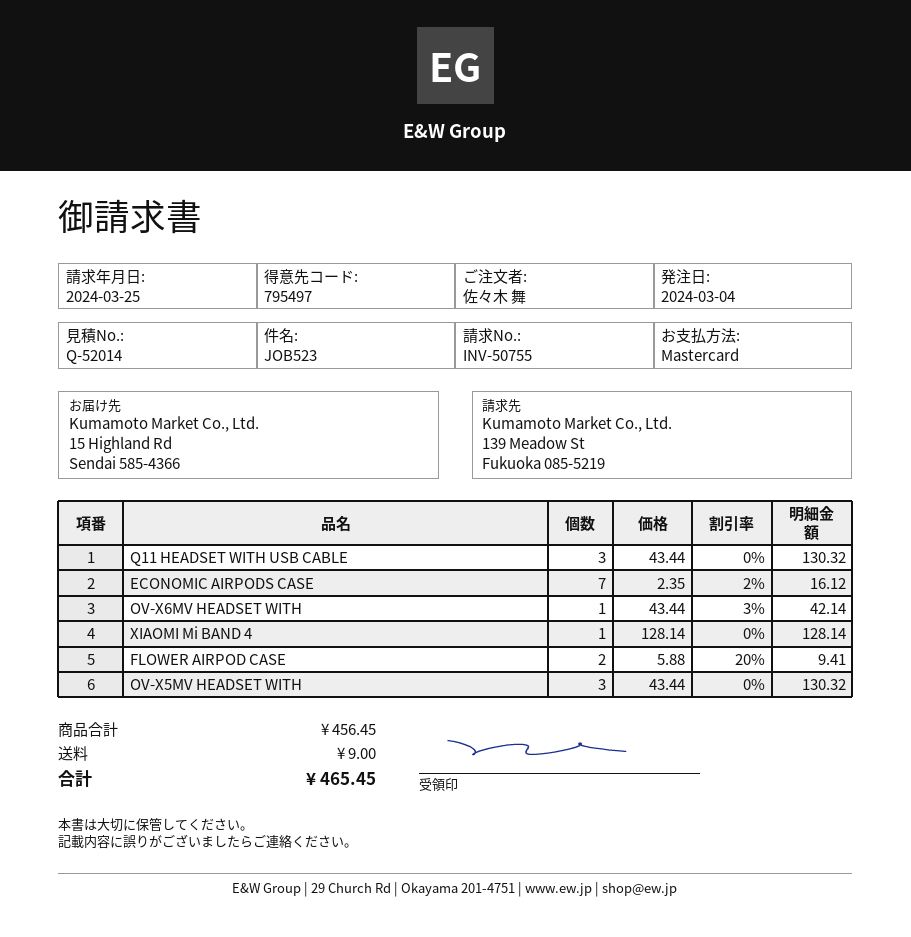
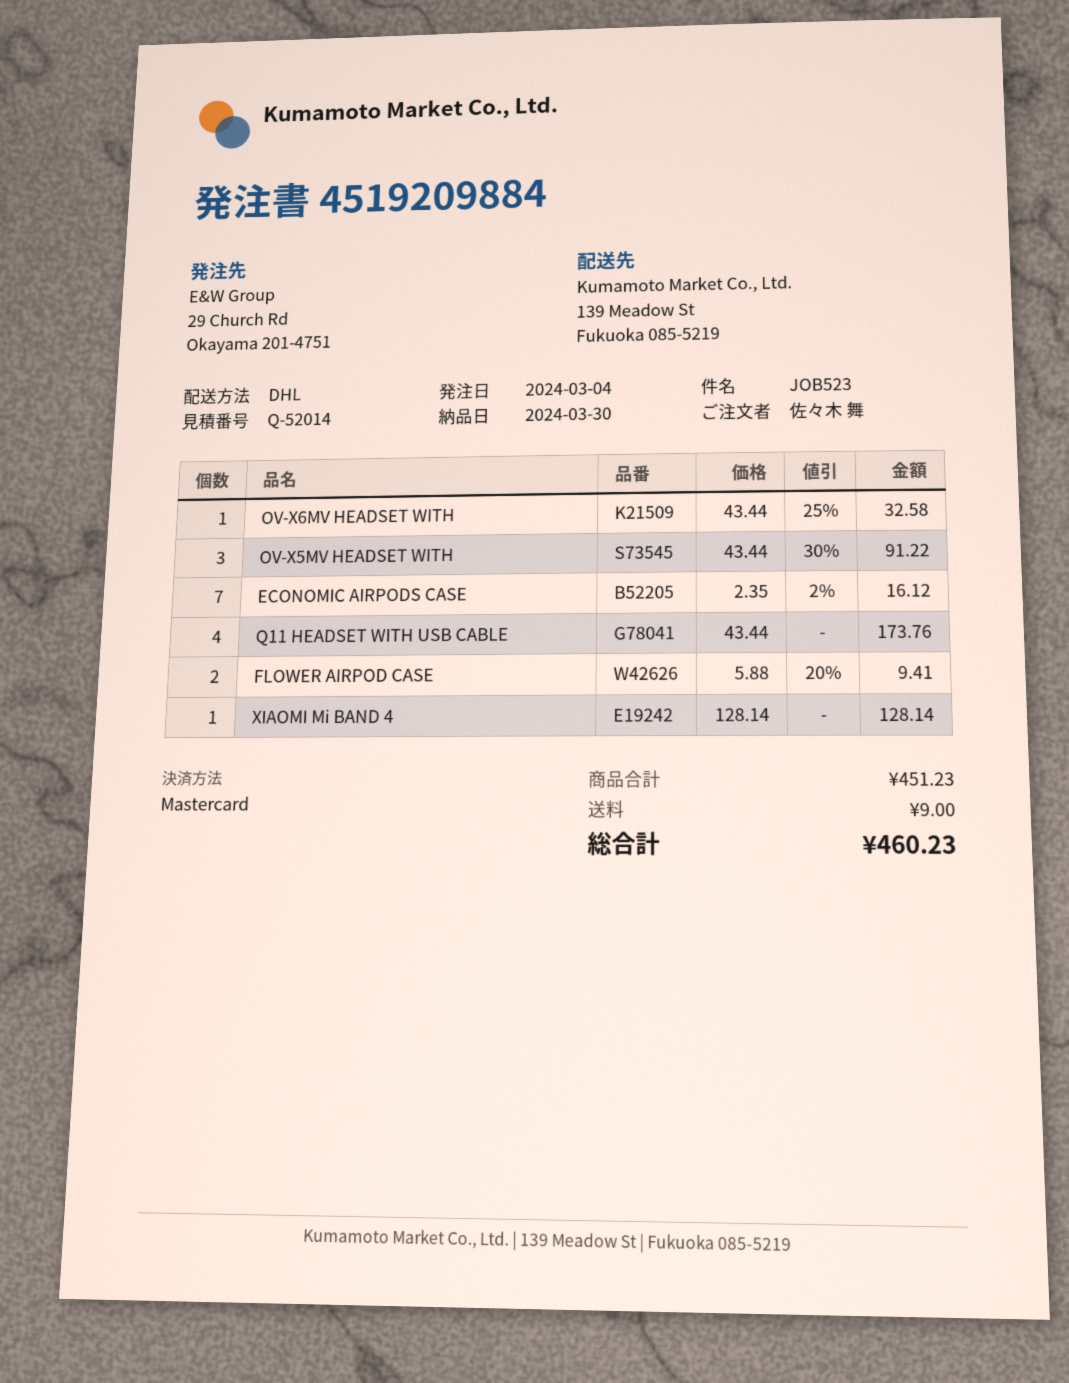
ship to: 15 Highland Rd, Sendai 585-4366 -> 139 Meadow St, Fukuoka 085-5219
Q11 HEADSET WITH USB CABLE: 3 x 43.44 = 130.32 -> 4 x 43.44 = 173.76
OV-X6MV HEADSET WITH: 1 x 43.44 - 3% = 42.14 -> 1 x 43.44 - 25% = 32.58
OV-X5MV HEADSET WITH: 3 x 43.44 = 130.32 -> 3 x 43.44 - 30% = 91.22
subtotal: 456.45 -> 451.23
total: 465.45 -> 460.23

